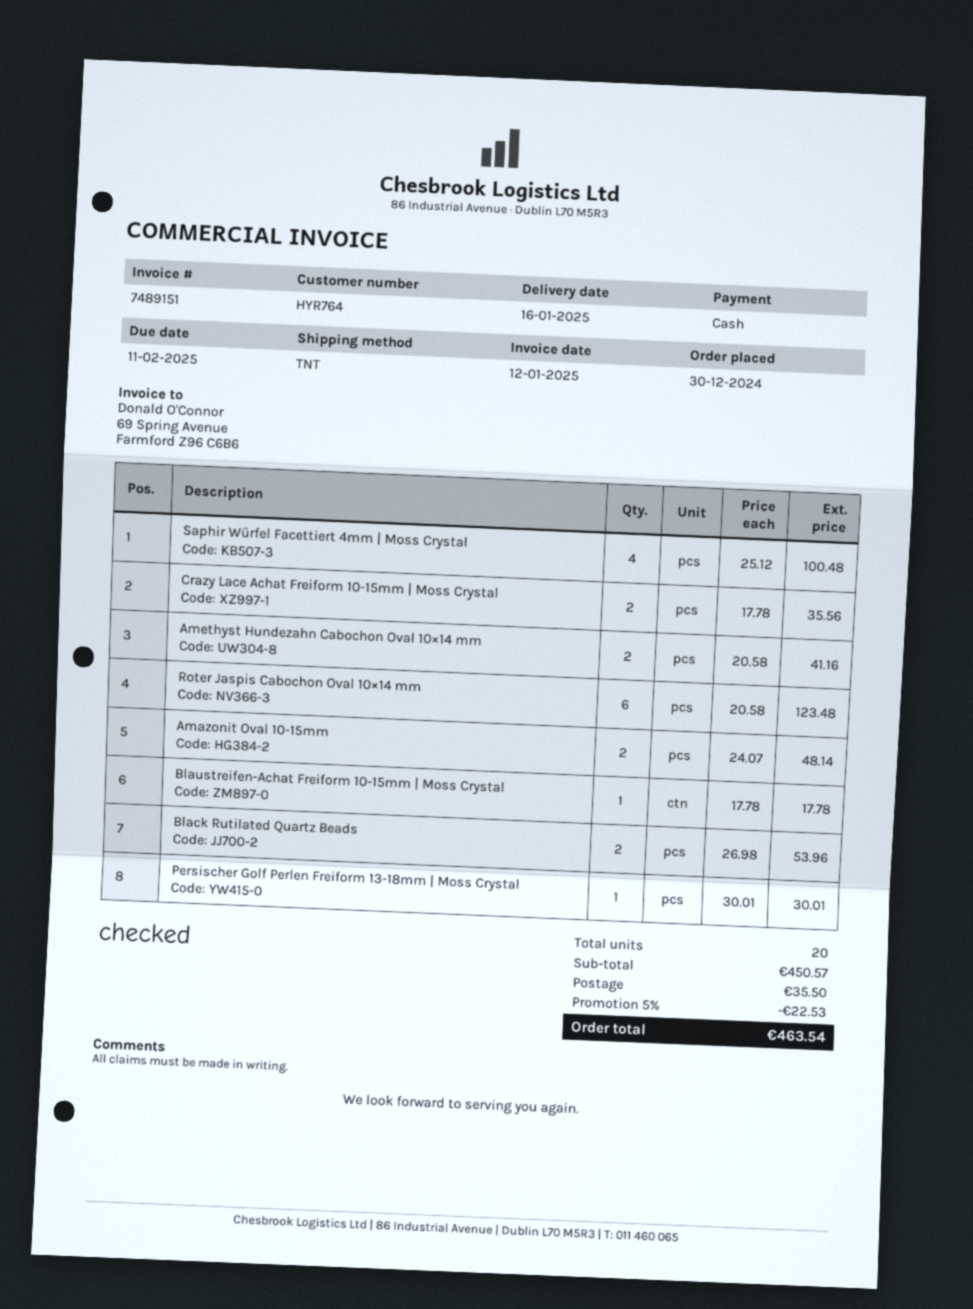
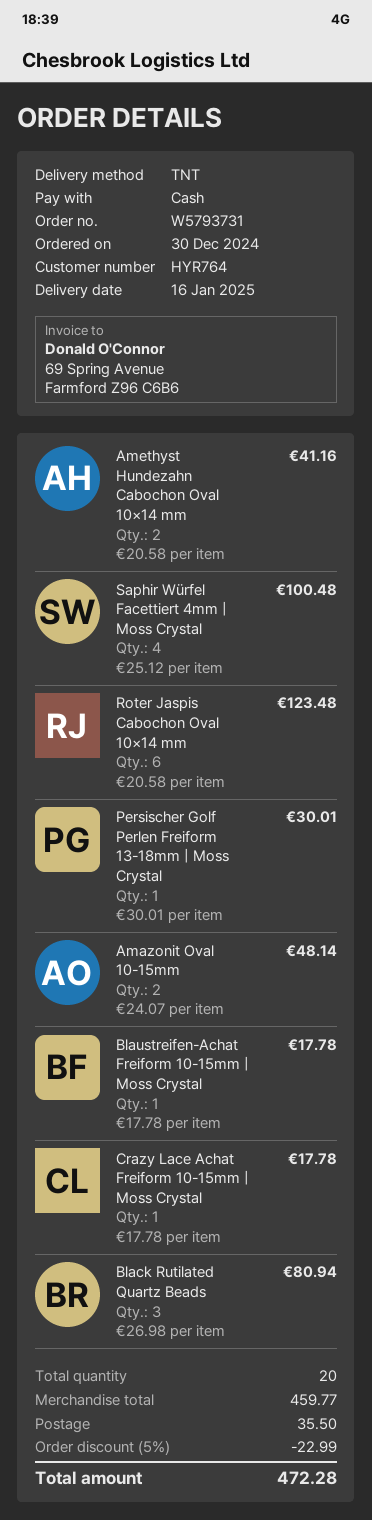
Crazy Lace Achat Freiform 10-15mm | Moss Crystal: 2 x 17.78 = 35.56 -> 1 x 17.78 = 17.78
Black Rutilated Quartz Beads: 2 x 26.98 = 53.96 -> 3 x 26.98 = 80.94
subtotal: 450.57 -> 459.77
discount: 5% = 22.53 -> 5% = 22.99
total: 463.54 -> 472.28

